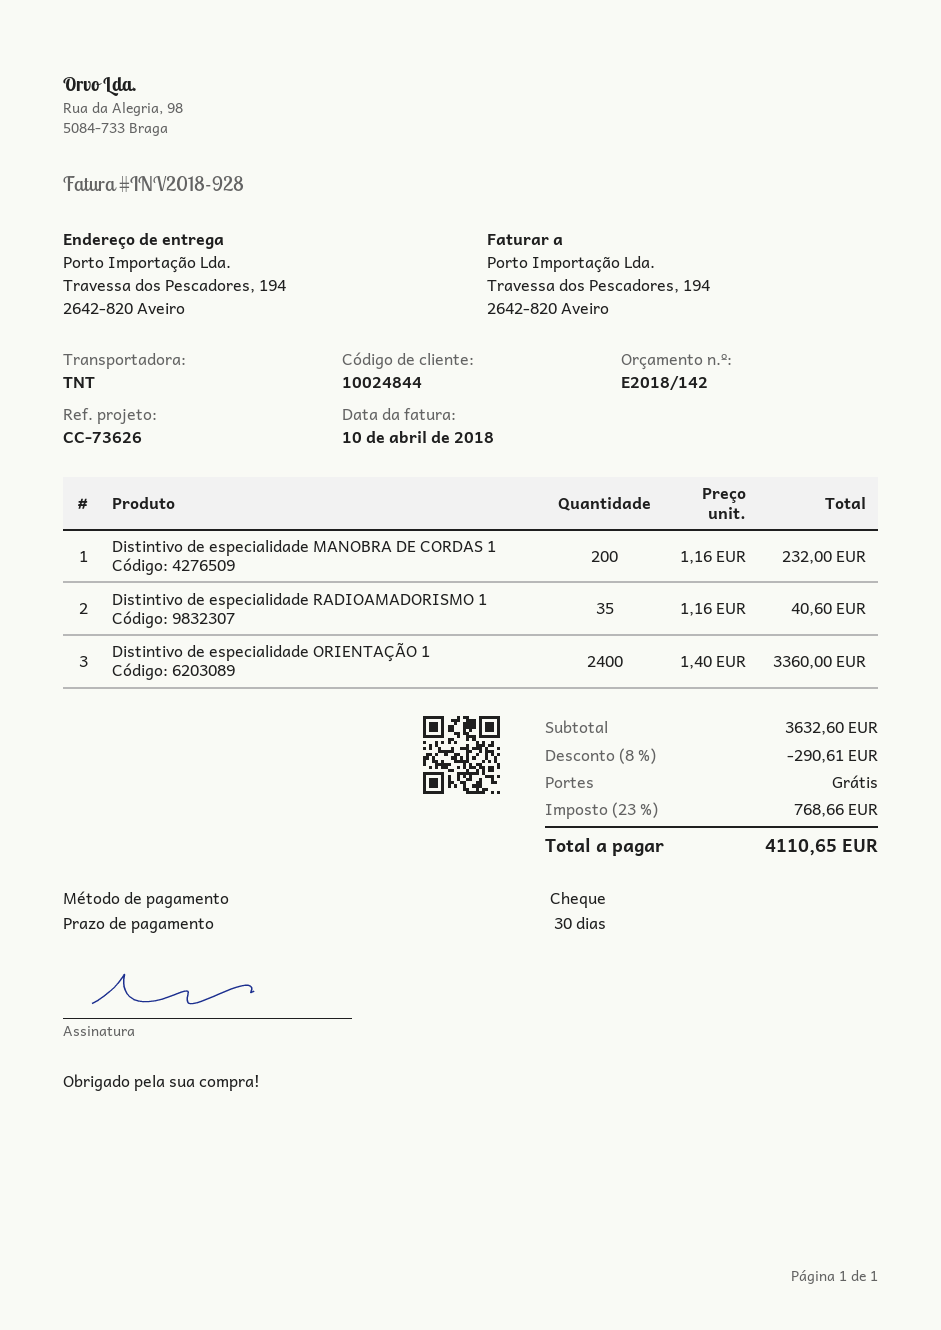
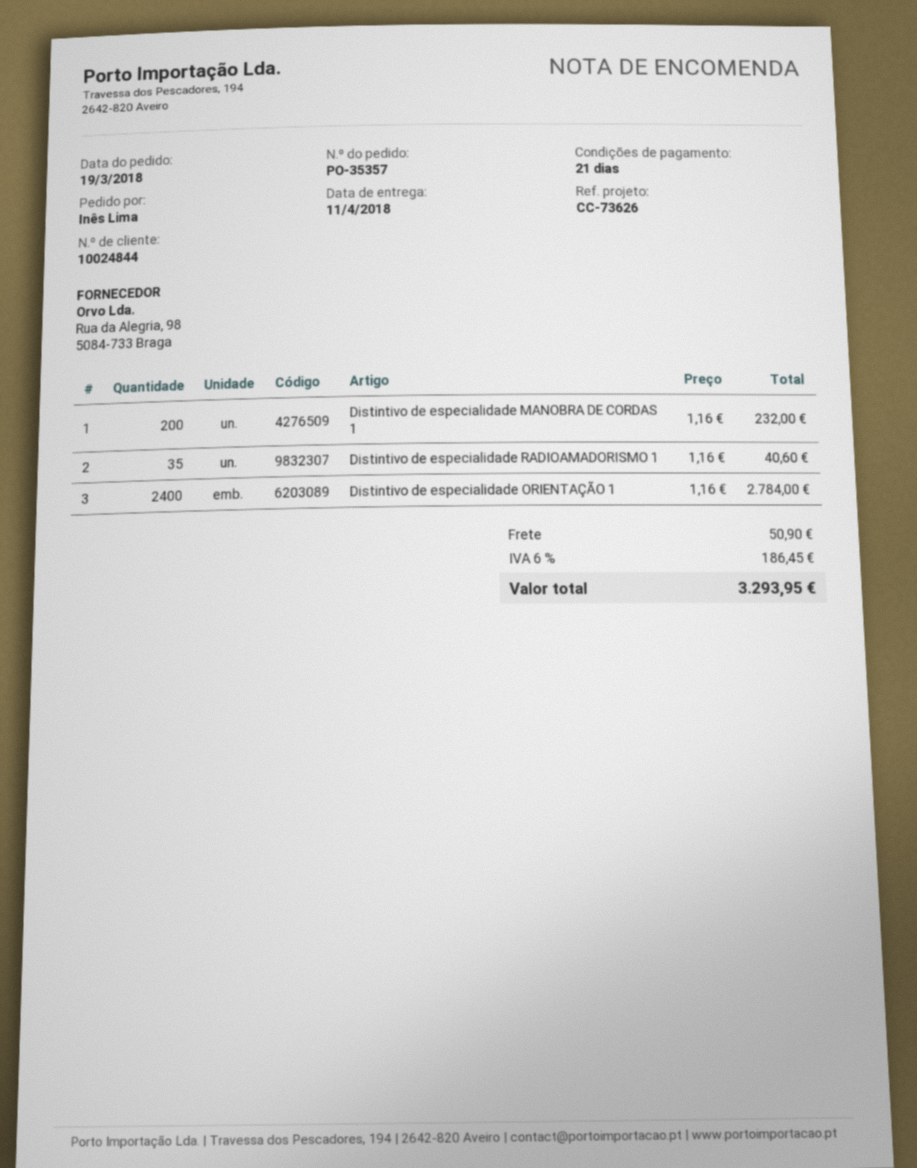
payment terms: 30 days -> 21 days
Distintivo de especialidade ORIENTAÇÃO 1: 2400 x 1.40 = 3360.00 -> 2400 x 1.16 = 2784.00
discount: 8% = 290.61 -> none
shipping: 0.00 -> 50.90
tax: 23% = 768.66 -> 6% = 186.45
total: 4110.65 -> 3293.95

